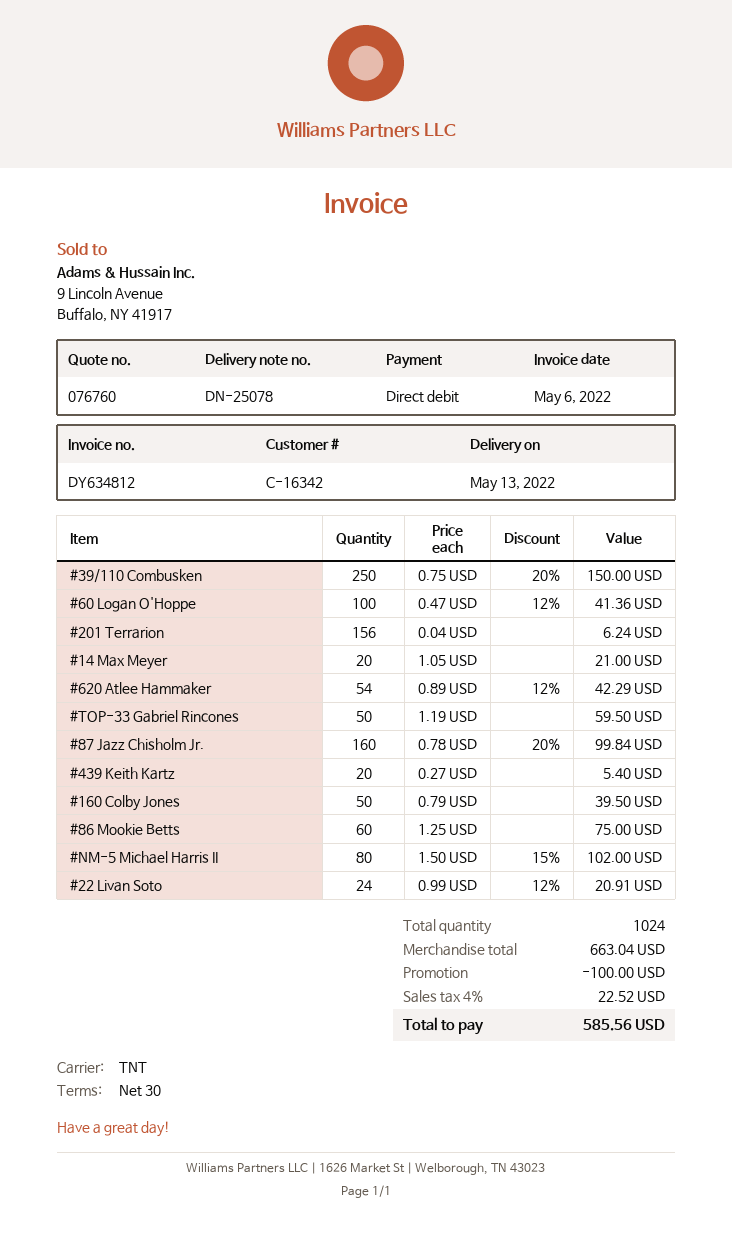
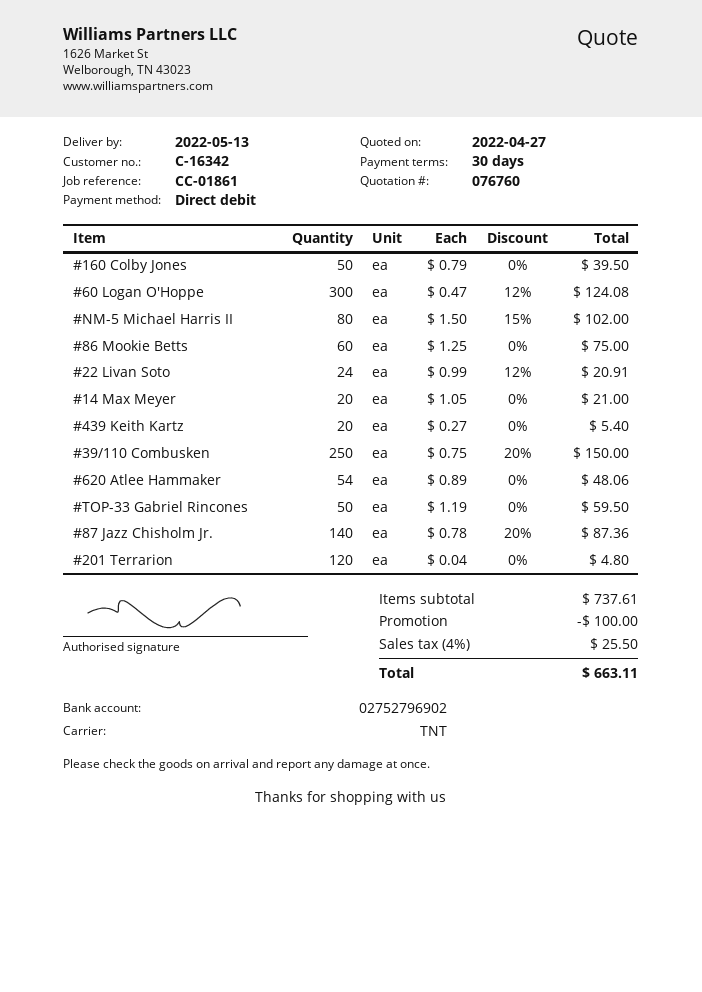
#60 Logan O'Hoppe: 100 x 0.47 - 12% = 41.36 -> 300 x 0.47 - 12% = 124.08
#201 Terrarion: 156 x 0.04 = 6.24 -> 120 x 0.04 = 4.80
#620 Atlee Hammaker: 54 x 0.89 - 12% = 42.29 -> 54 x 0.89 = 48.06
#87 Jazz Chisholm Jr.: 160 x 0.78 - 20% = 99.84 -> 140 x 0.78 - 20% = 87.36
subtotal: 663.04 -> 737.61
tax: 4% = 22.52 -> 4% = 25.50
total: 585.56 -> 663.11

